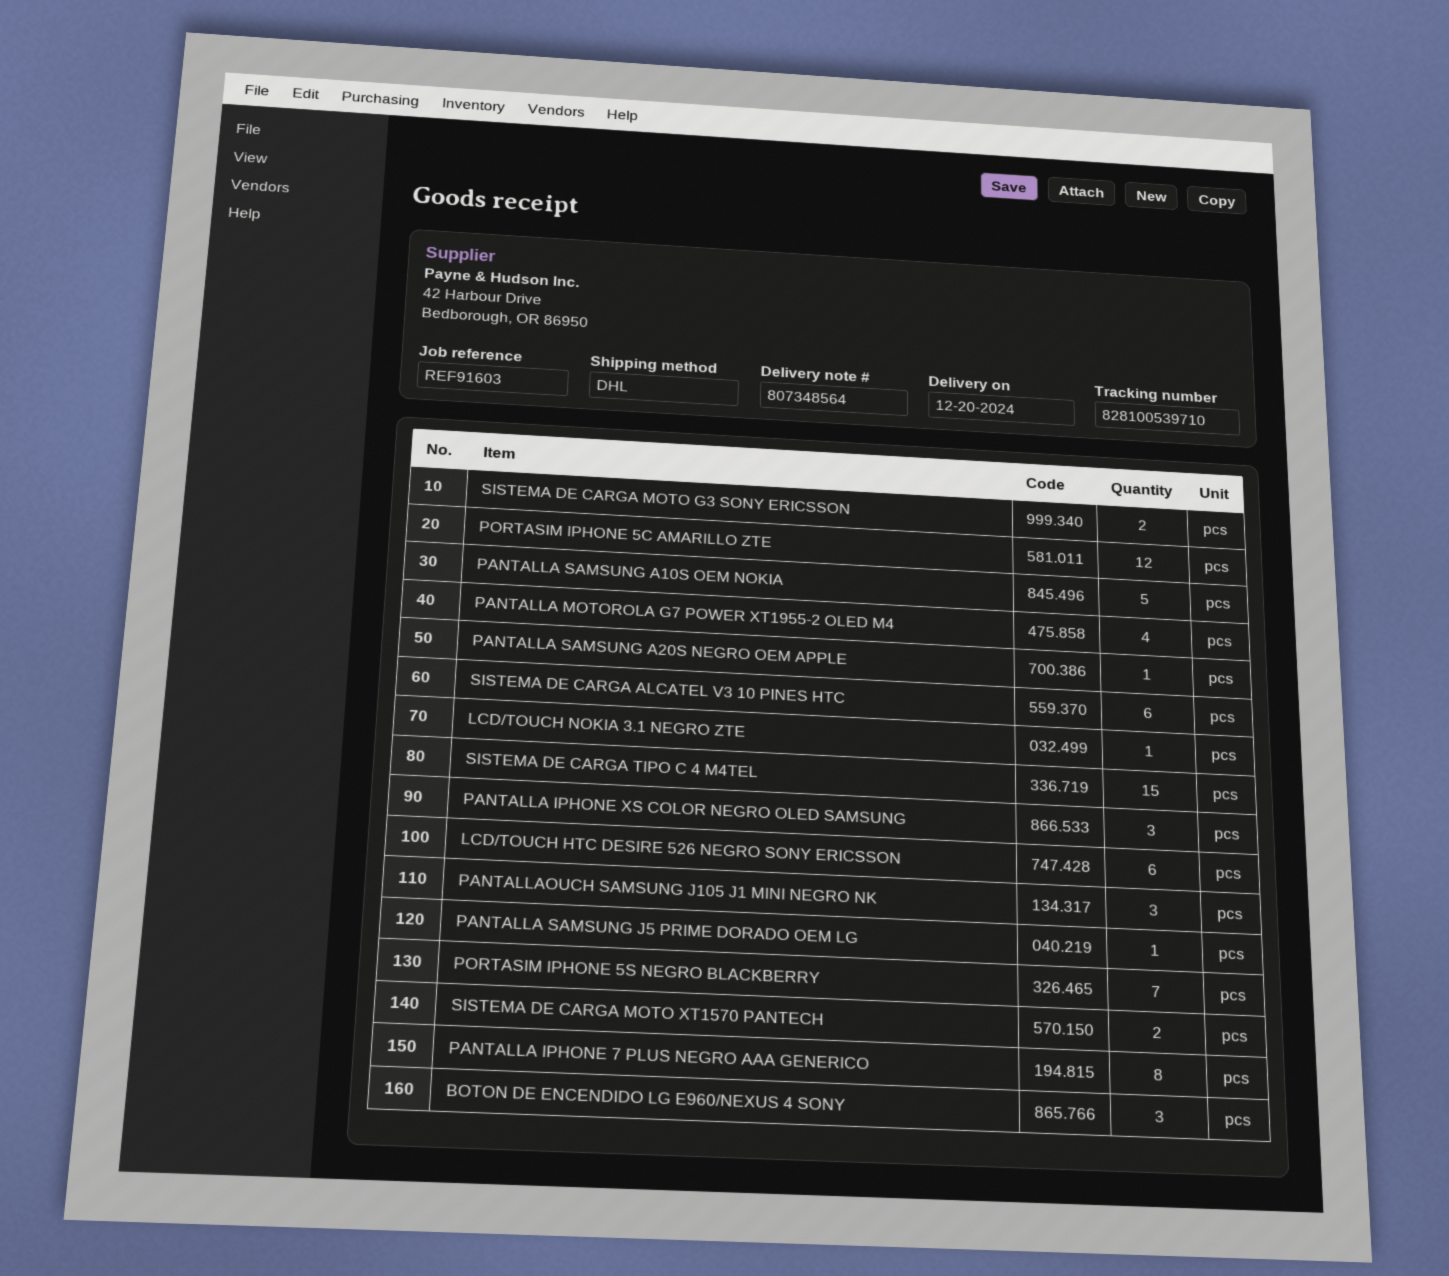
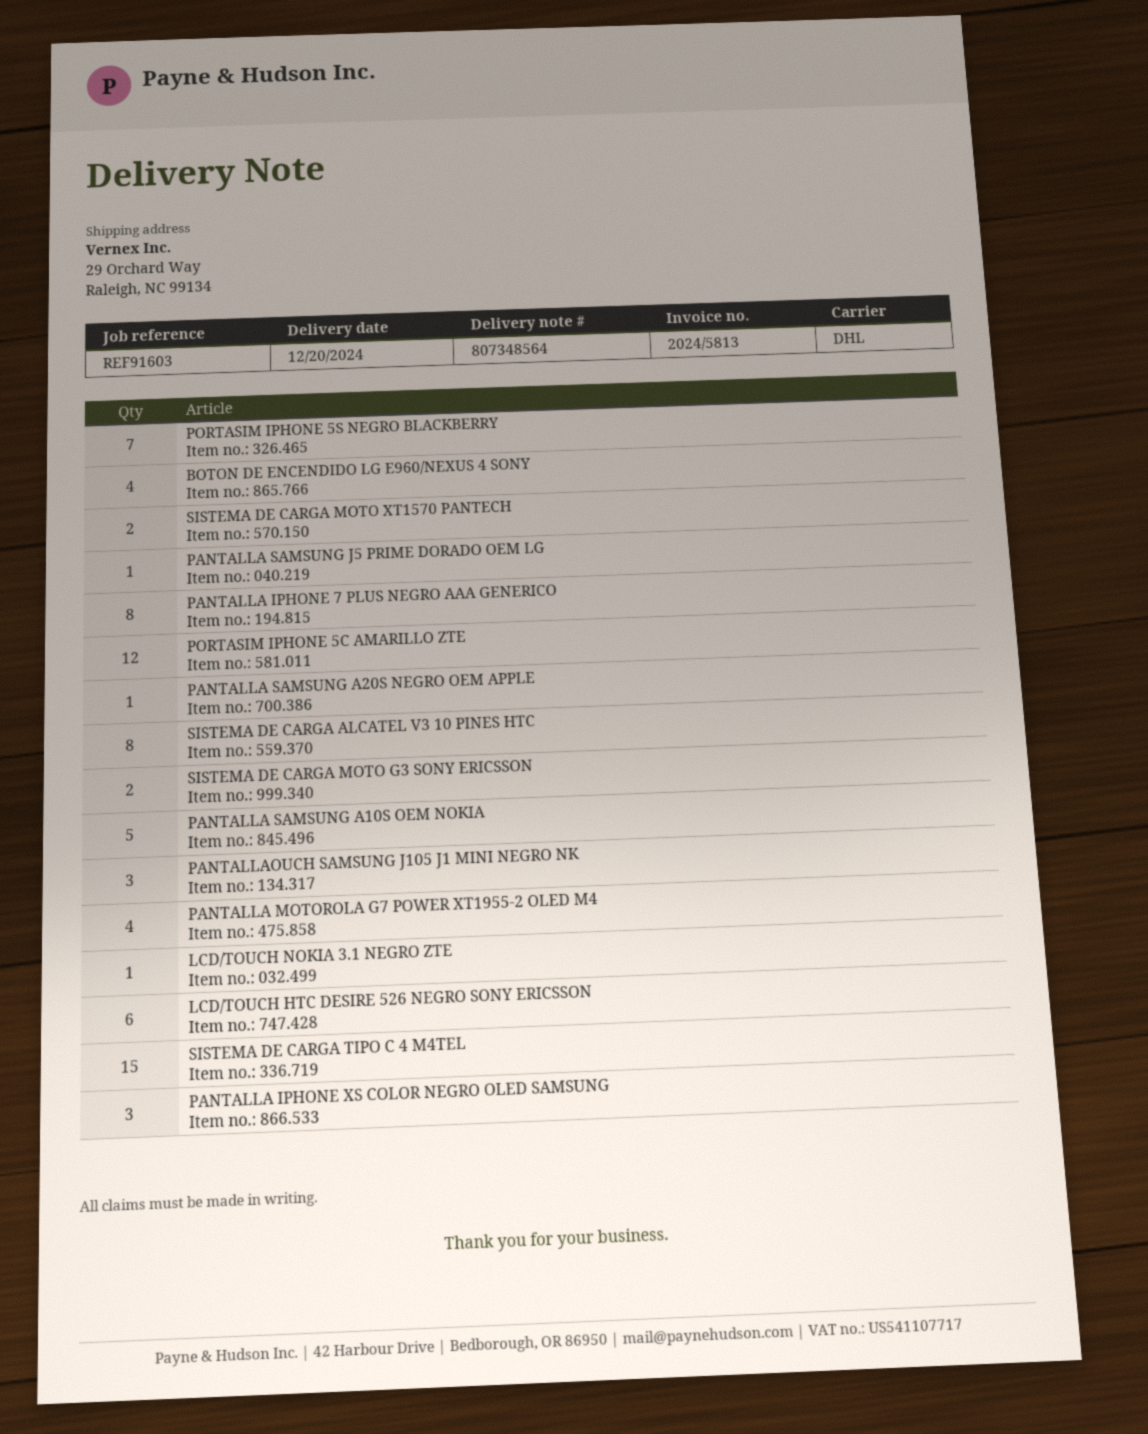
SISTEMA DE CARGA ALCATEL V3 10 PINES HTC: 6 -> 8
BOTON DE ENCENDIDO LG E960/NEXUS 4 SONY: 3 -> 4

